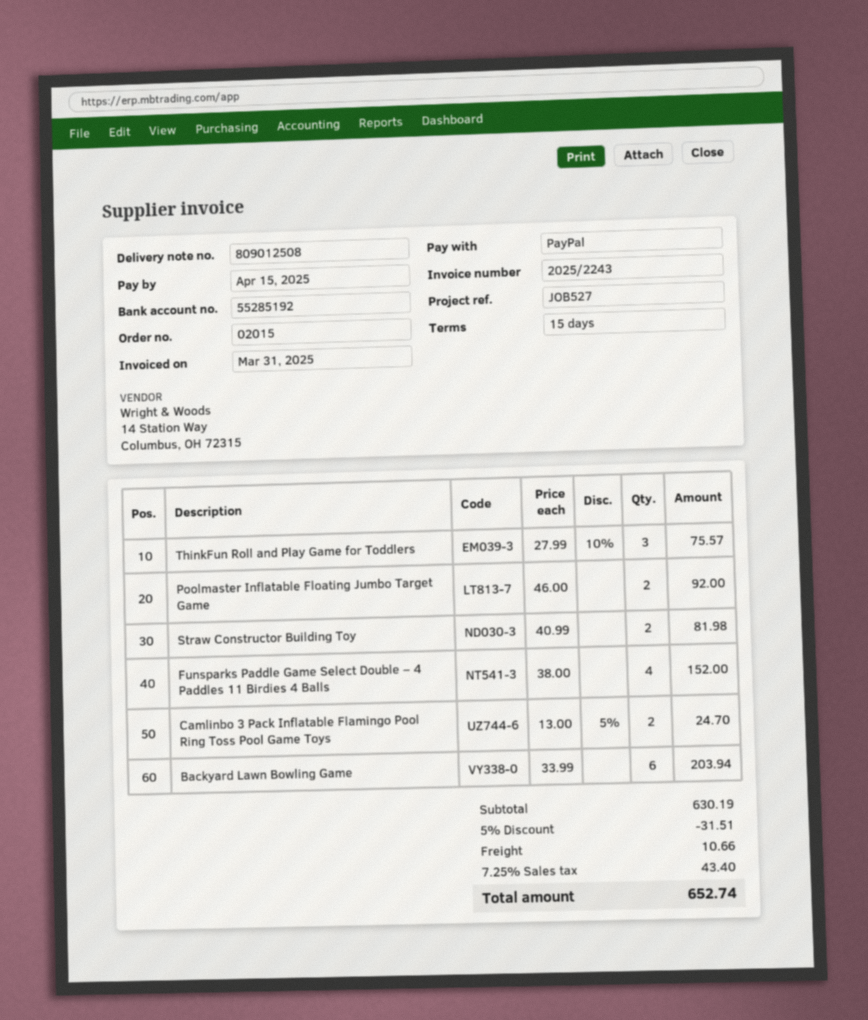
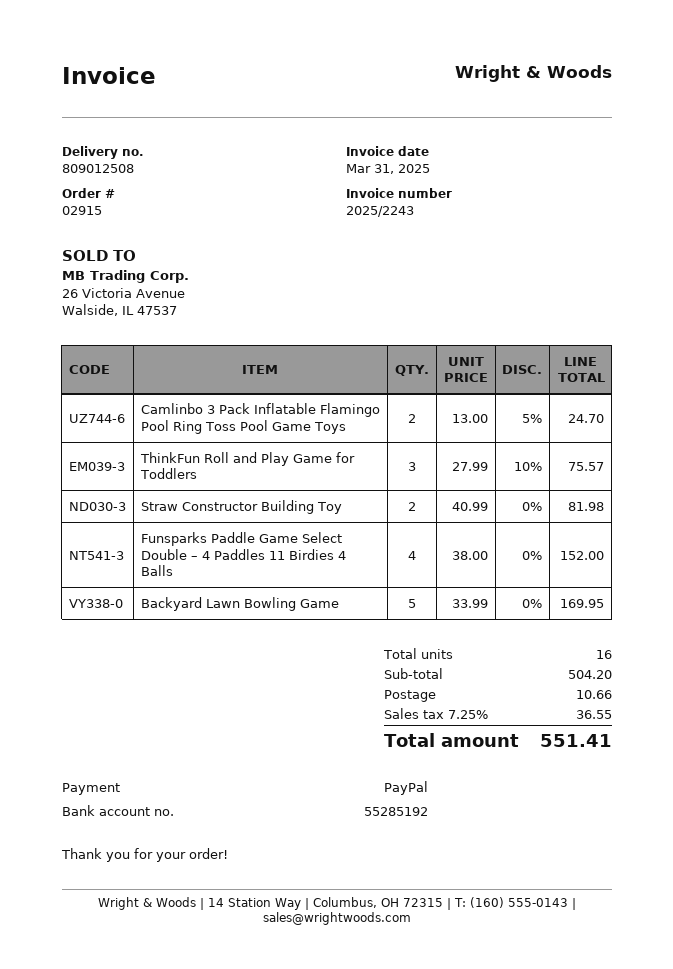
order number: 02015 -> 02915
Poolmaster Inflatable Floating Jumbo Target Game: 2 x 46.00 = 92.00 -> none
Backyard Lawn Bowling Game: 6 x 33.99 = 203.94 -> 5 x 33.99 = 169.95
subtotal: 630.19 -> 504.20
discount: 5% = 31.51 -> none
tax: 7.25% = 43.40 -> 7.25% = 36.55
total: 652.74 -> 551.41

